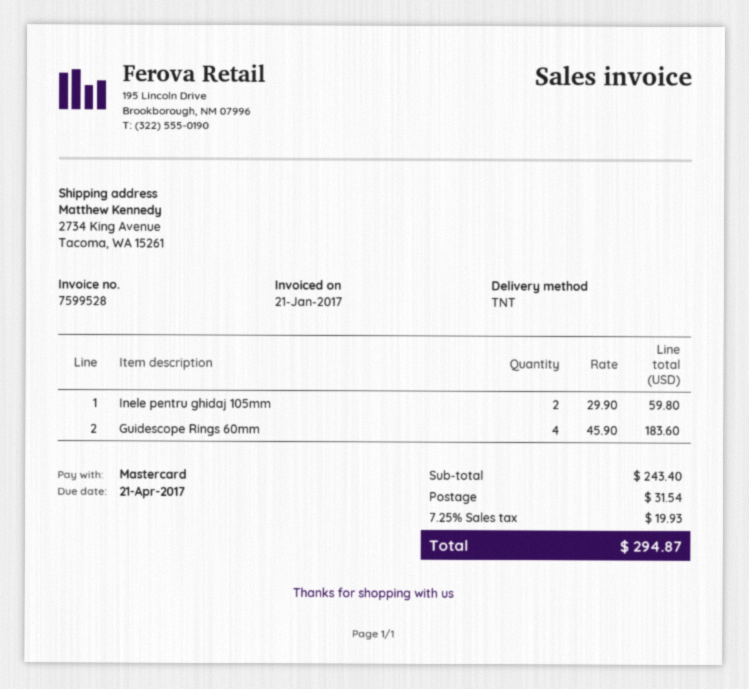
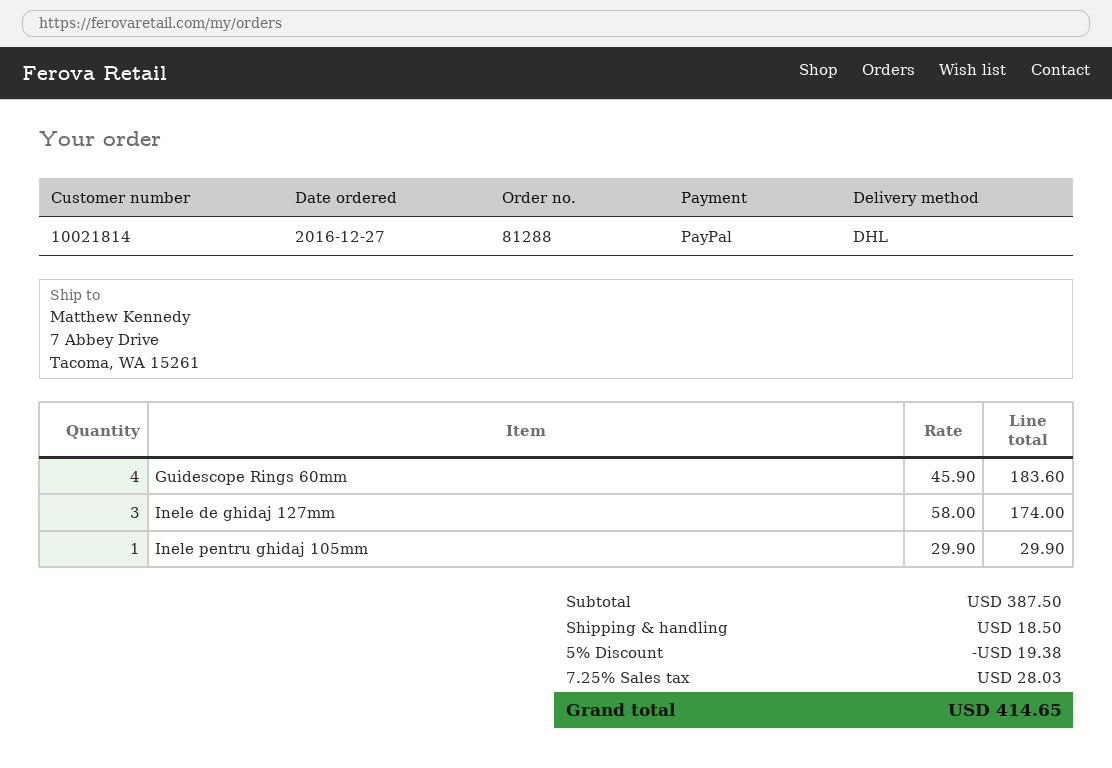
payment method: Mastercard -> PayPal
shipping method: TNT -> DHL
ship to: 2734 King Avenue, Tacoma, WA 15261 -> 7 Abbey Drive, Tacoma, WA 15261
Inele pentru ghidaj 105mm: 2 x 29.90 = 59.80 -> 1 x 29.90 = 29.90
Inele de ghidaj 127mm: none -> 3 x 58.00 = 174.00
subtotal: 243.40 -> 387.50
discount: none -> 5% = 19.38
shipping: 31.54 -> 18.50
tax: 7.25% = 19.93 -> 7.25% = 28.03
total: 294.87 -> 414.65

